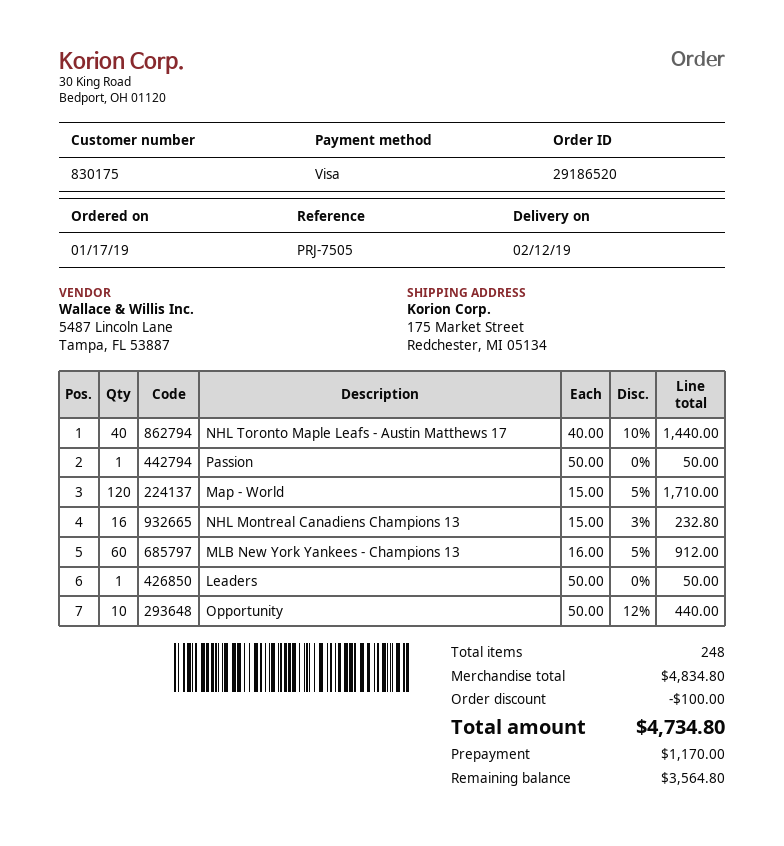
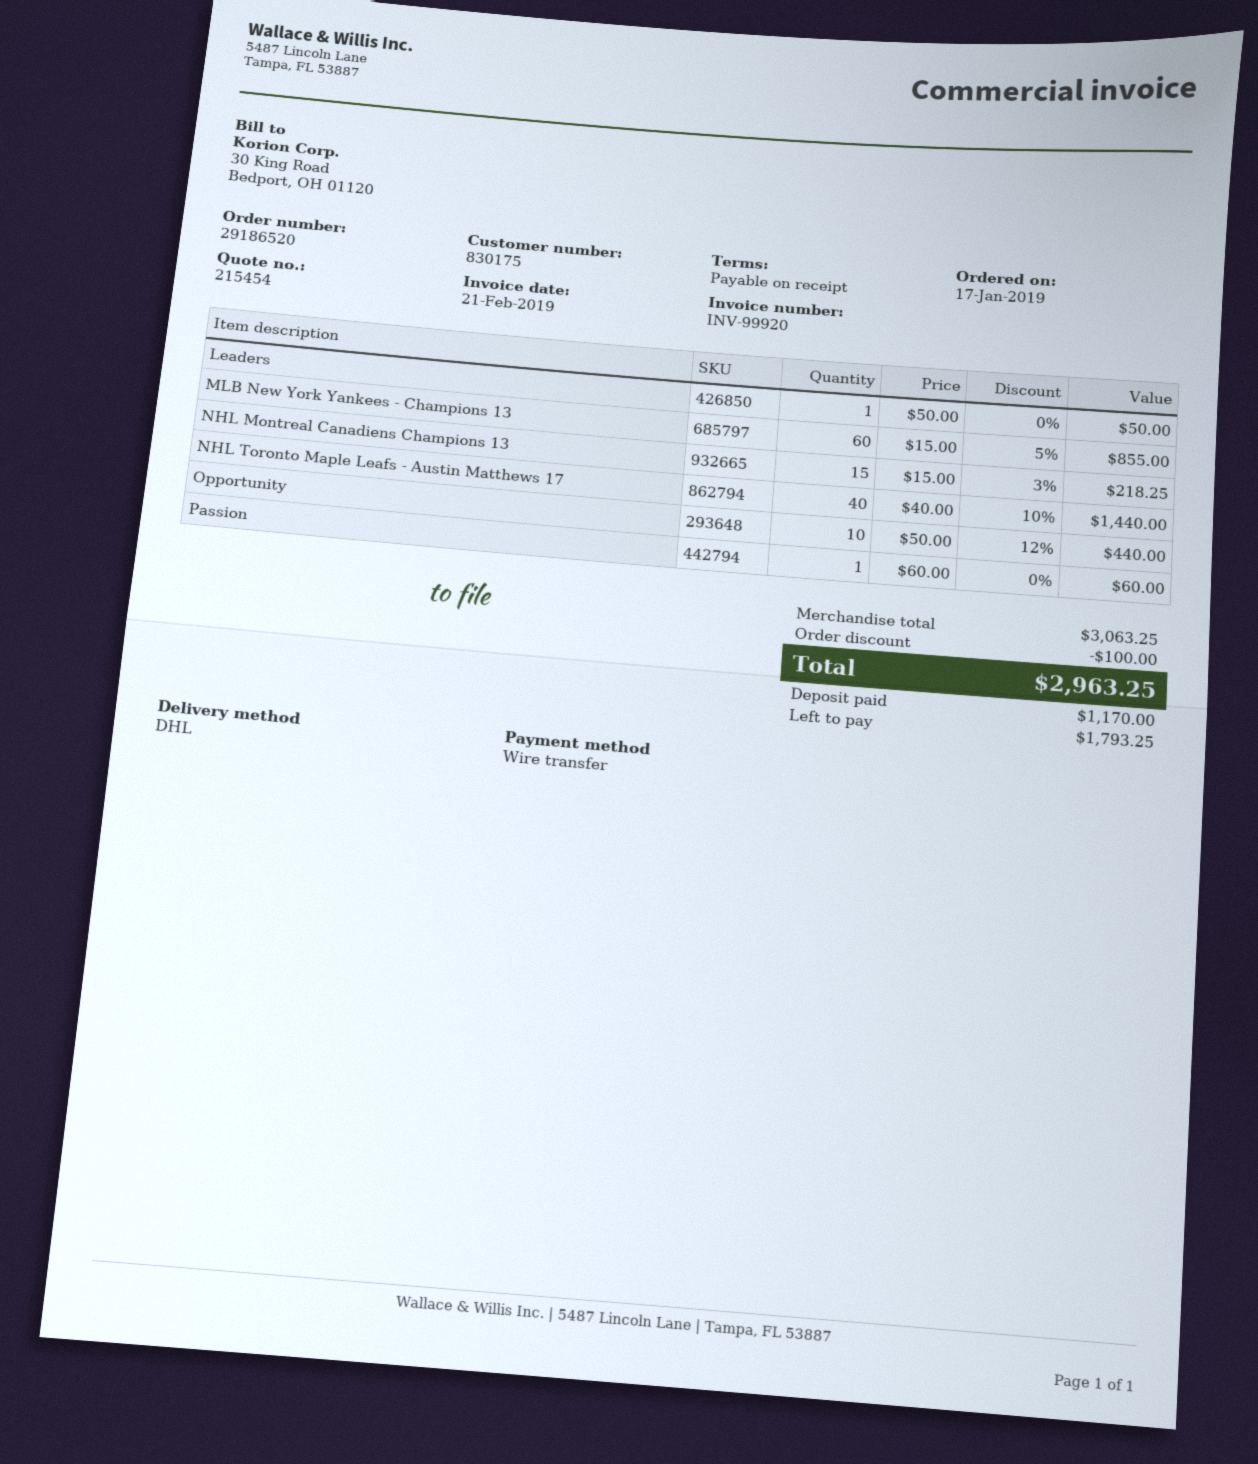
payment method: Visa -> bank transfer
Passion: 1 x 50.00 = 50.00 -> 1 x 60.00 = 60.00
Map - World: 120 x 15.00 - 5% = 1710.00 -> none
NHL Montreal Canadiens Champions 13: 16 x 15.00 - 3% = 232.80 -> 15 x 15.00 - 3% = 218.25
MLB New York Yankees - Champions 13: 60 x 16.00 - 5% = 912.00 -> 60 x 15.00 - 5% = 855.00
subtotal: 4834.80 -> 3063.25
total: 4734.80 -> 2963.25
balance: 3564.80 -> 1793.25

